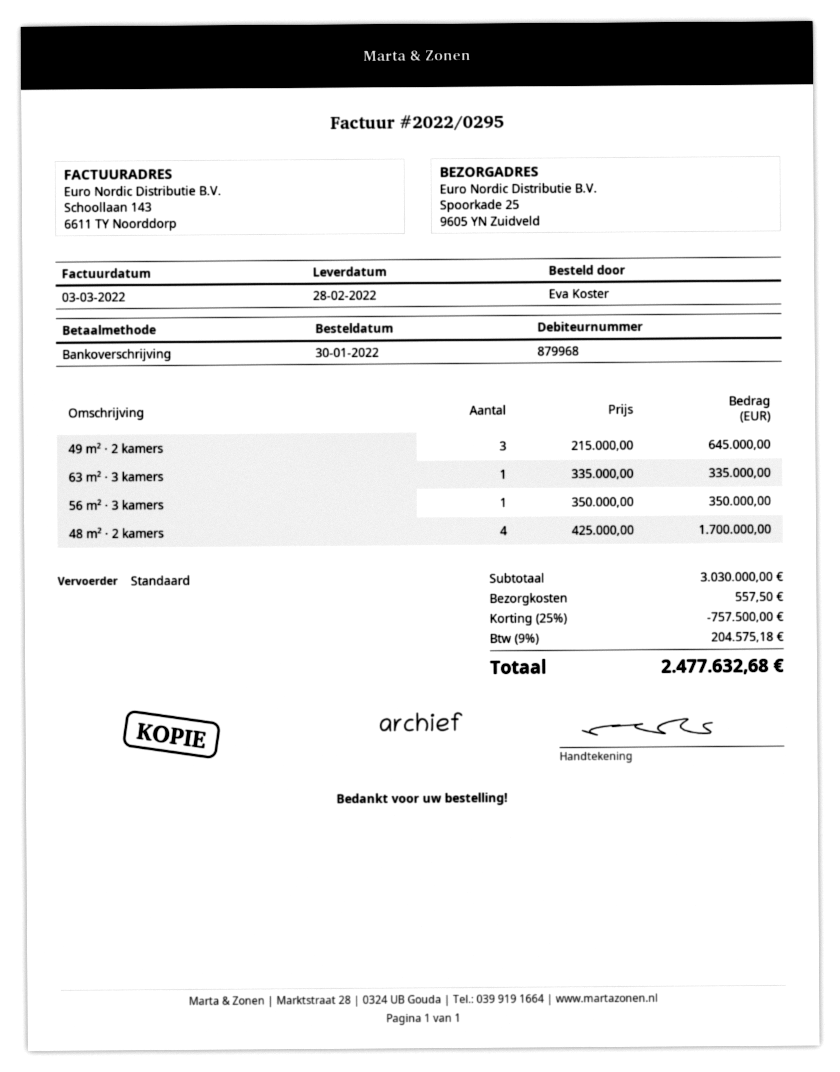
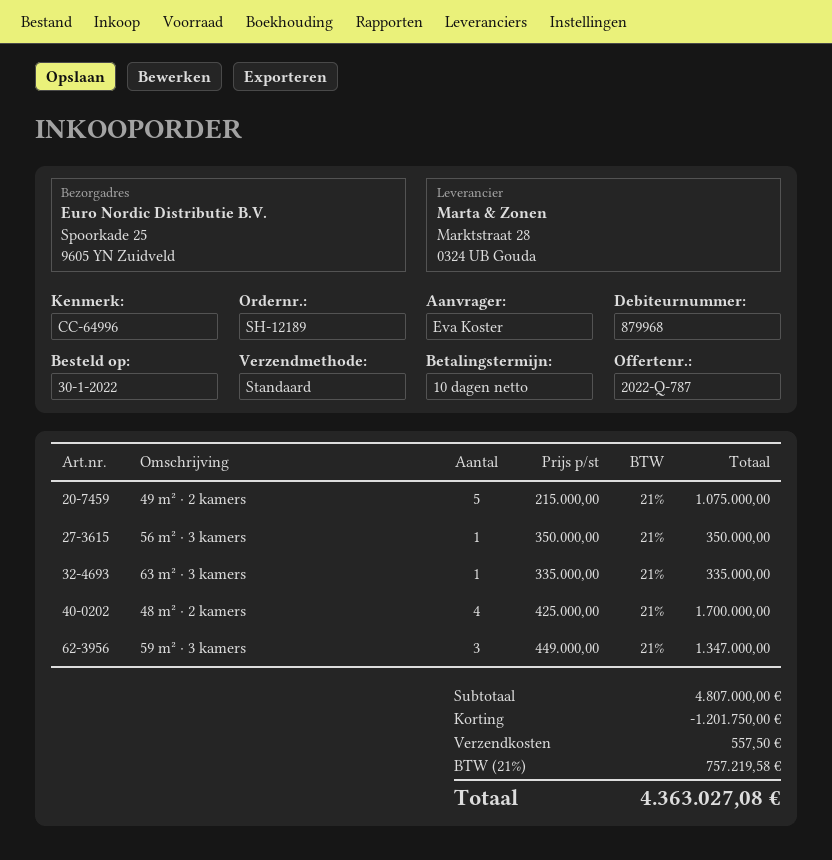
49 m² · 2 kamers: 3 x 215000.00 = 645000.00 -> 5 x 215000.00 = 1075000.00
59 m² · 3 kamers: none -> 3 x 449000.00 = 1347000.00
subtotal: 3030000.00 -> 4807000.00
discount: 757500.00 -> 1201750.00
tax: 9% = 204575.18 -> 21% = 757219.58
total: 2477632.68 -> 4363027.08

